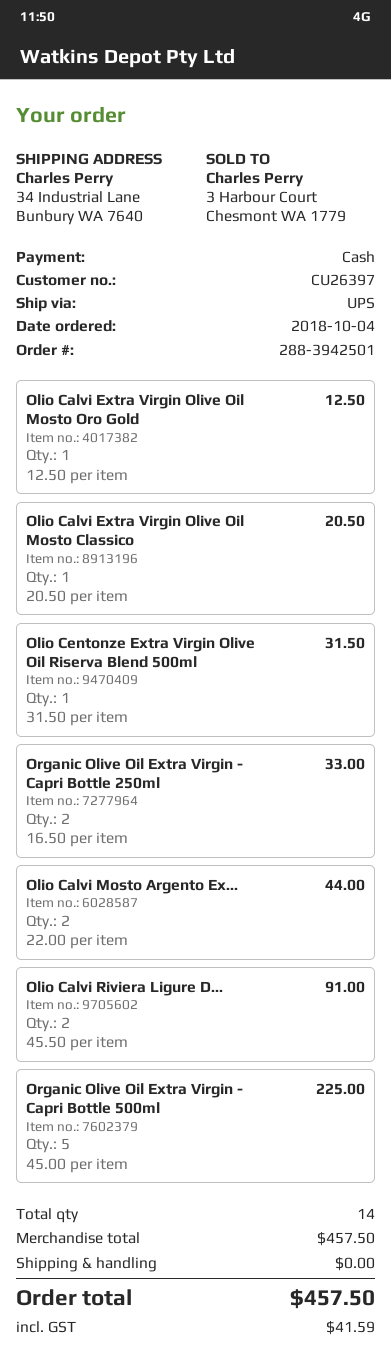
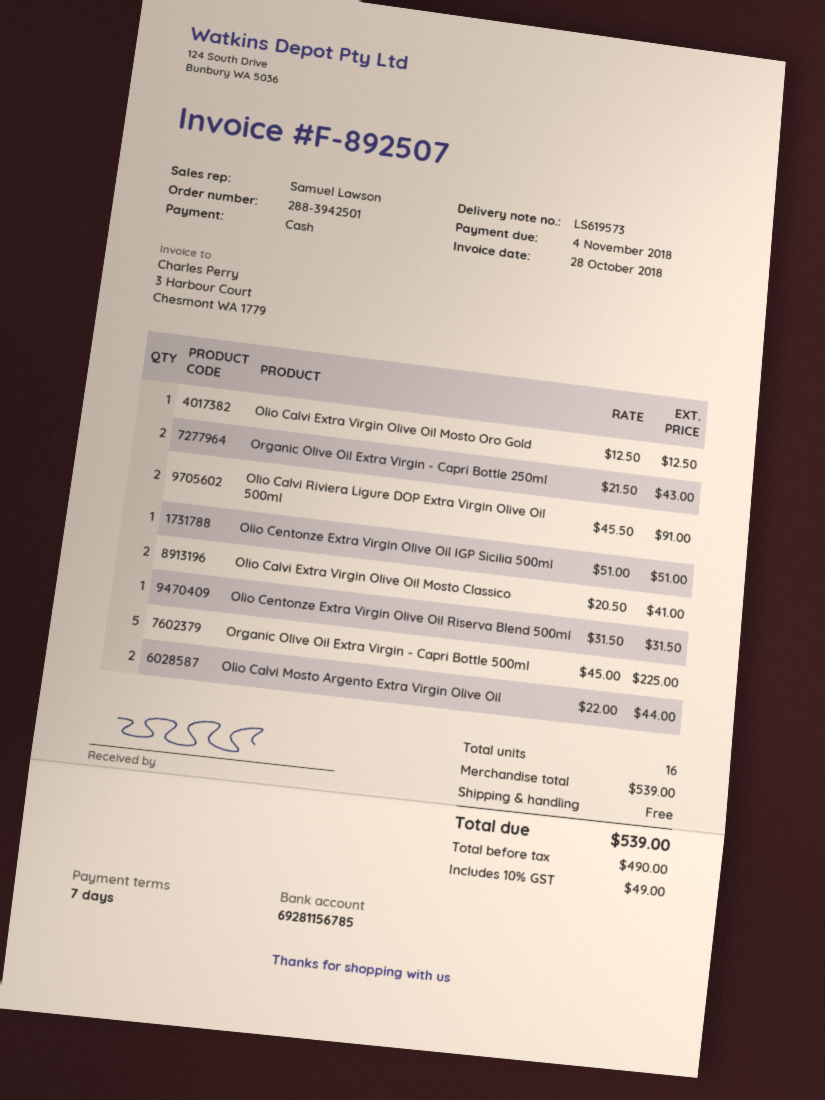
Olio Calvi Extra Virgin Olive Oil Mosto Classico: 1 x 20.50 = 20.50 -> 2 x 20.50 = 41.00
Organic Olive Oil Extra Virgin - Capri Bottle 250ml: 2 x 16.50 = 33.00 -> 2 x 21.50 = 43.00
Olio Centonze Extra Virgin Olive Oil IGP Sicilia 500ml: none -> 1 x 51.00 = 51.00
total quantity: 14 -> 16
subtotal: 457.50 -> 539.00
tax: 41.59 -> 49.00
total: 457.50 -> 539.00

